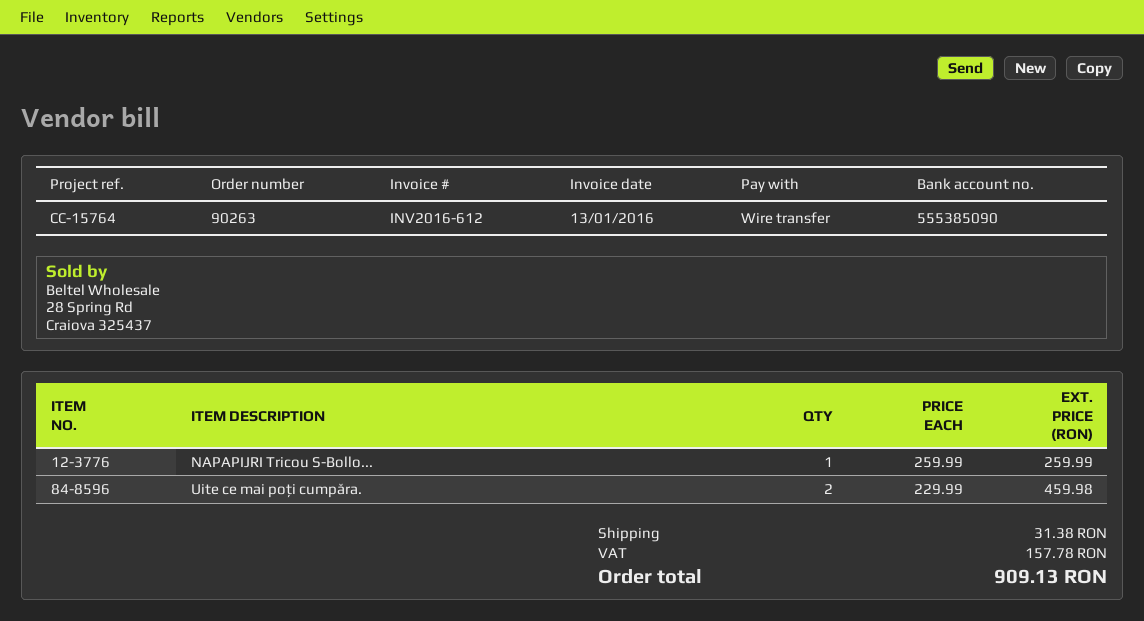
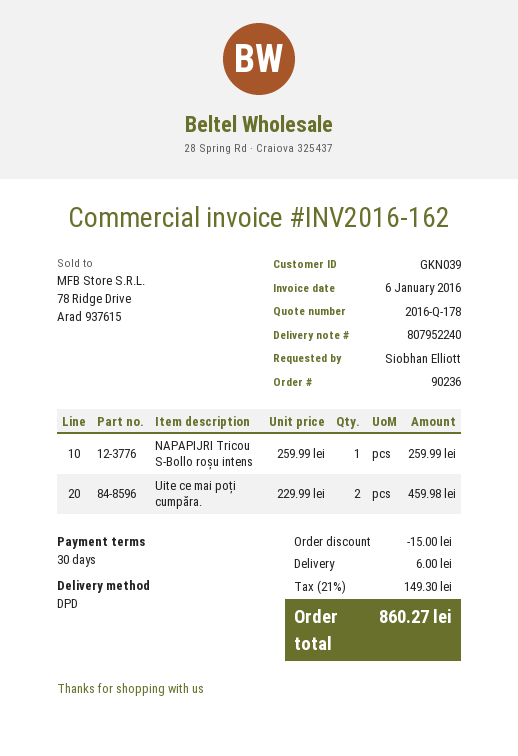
order number: 90263 -> 90236
invoice number: INV2016-612 -> INV2016-162
invoice date: 2016-01-13 -> 2016-01-06
discount: none -> 15.00
shipping: 31.38 -> 6.00
tax: 157.78 -> 149.30
total: 909.13 -> 860.27

